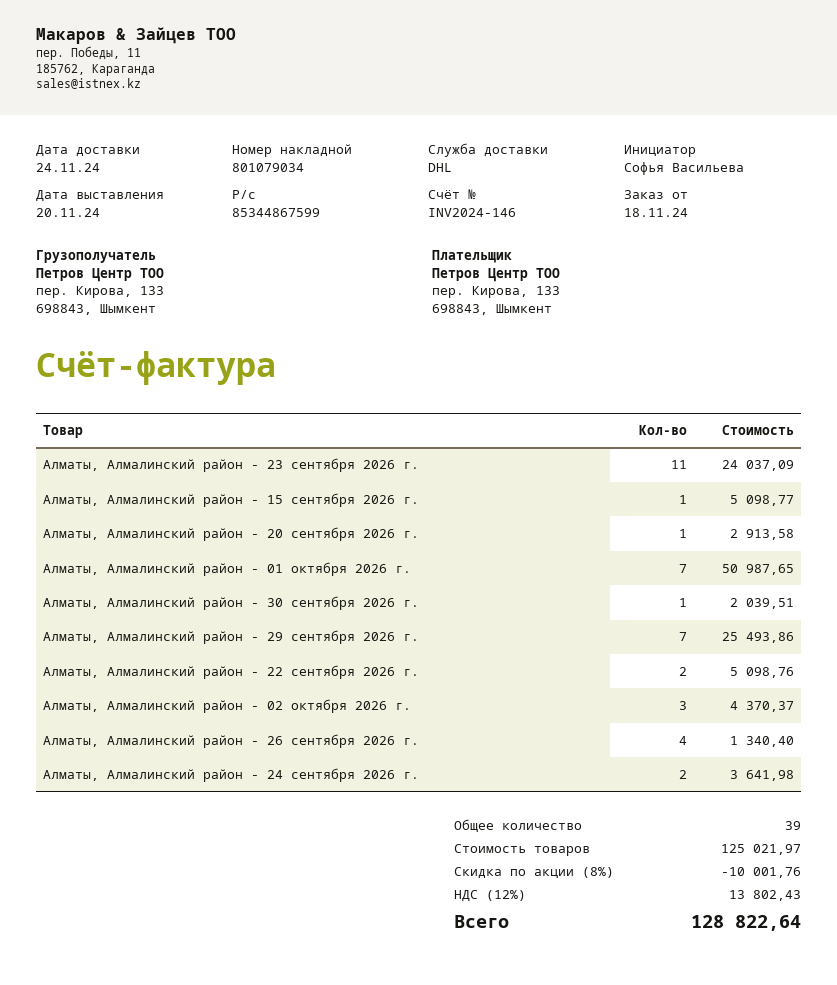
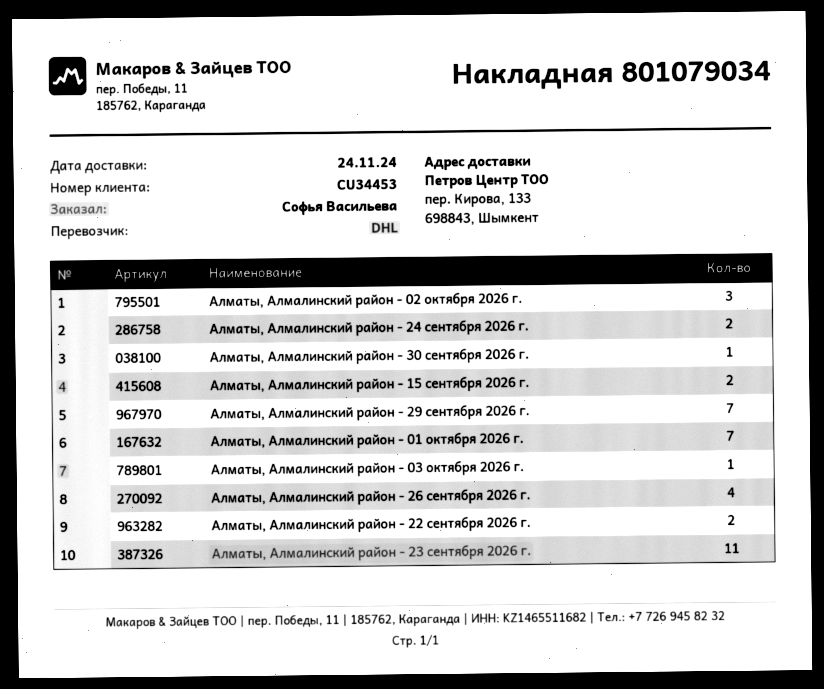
Алматы, Алмалинский район - 15 сентября 2026 г.: 1 -> 2
Алматы, Алмалинский район - 20 сентября 2026 г.: 1 -> none
Алматы, Алмалинский район - 03 октября 2026 г.: none -> 1

